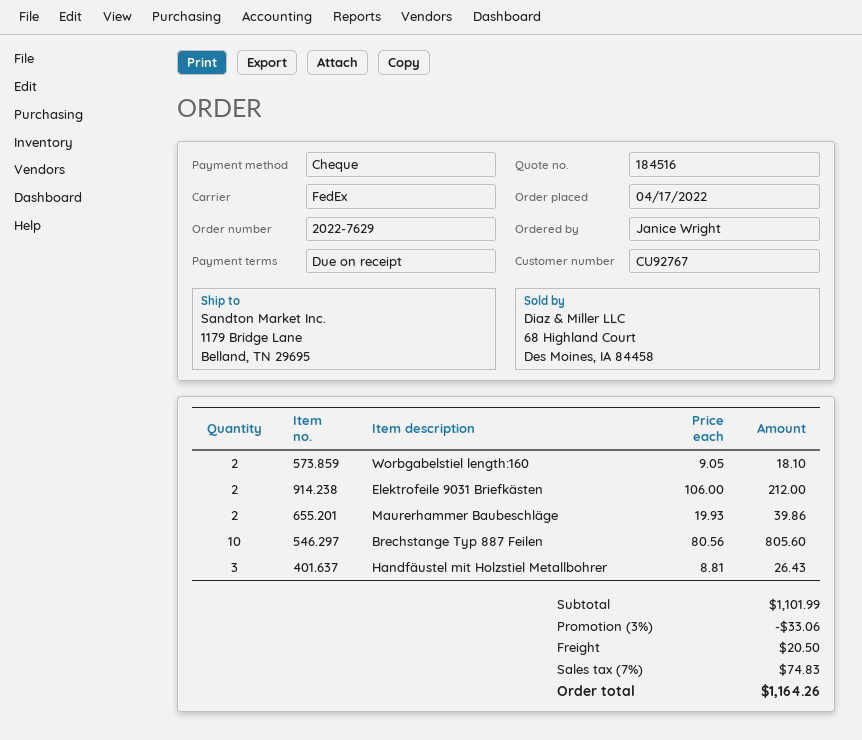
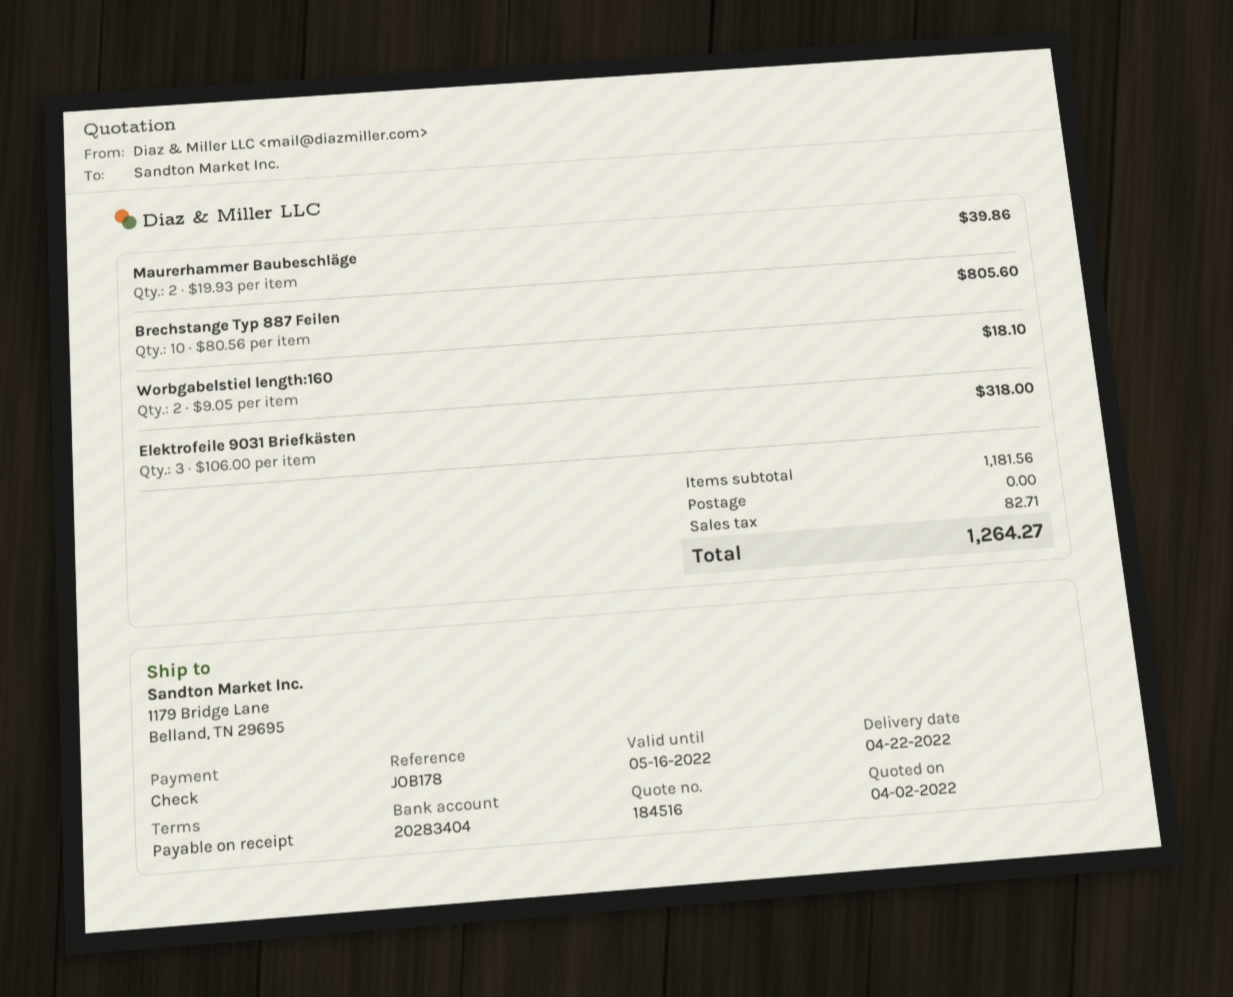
Elektrofeile 9031 Briefkästen: 2 x 106.00 = 212.00 -> 3 x 106.00 = 318.00
Handfäustel mit Holzstiel Metallbohrer: 3 x 8.81 = 26.43 -> none
subtotal: 1101.99 -> 1181.56
discount: 3% = 33.06 -> none
shipping: 20.50 -> 0.00
tax: 74.83 -> 82.71
total: 1164.26 -> 1264.27

